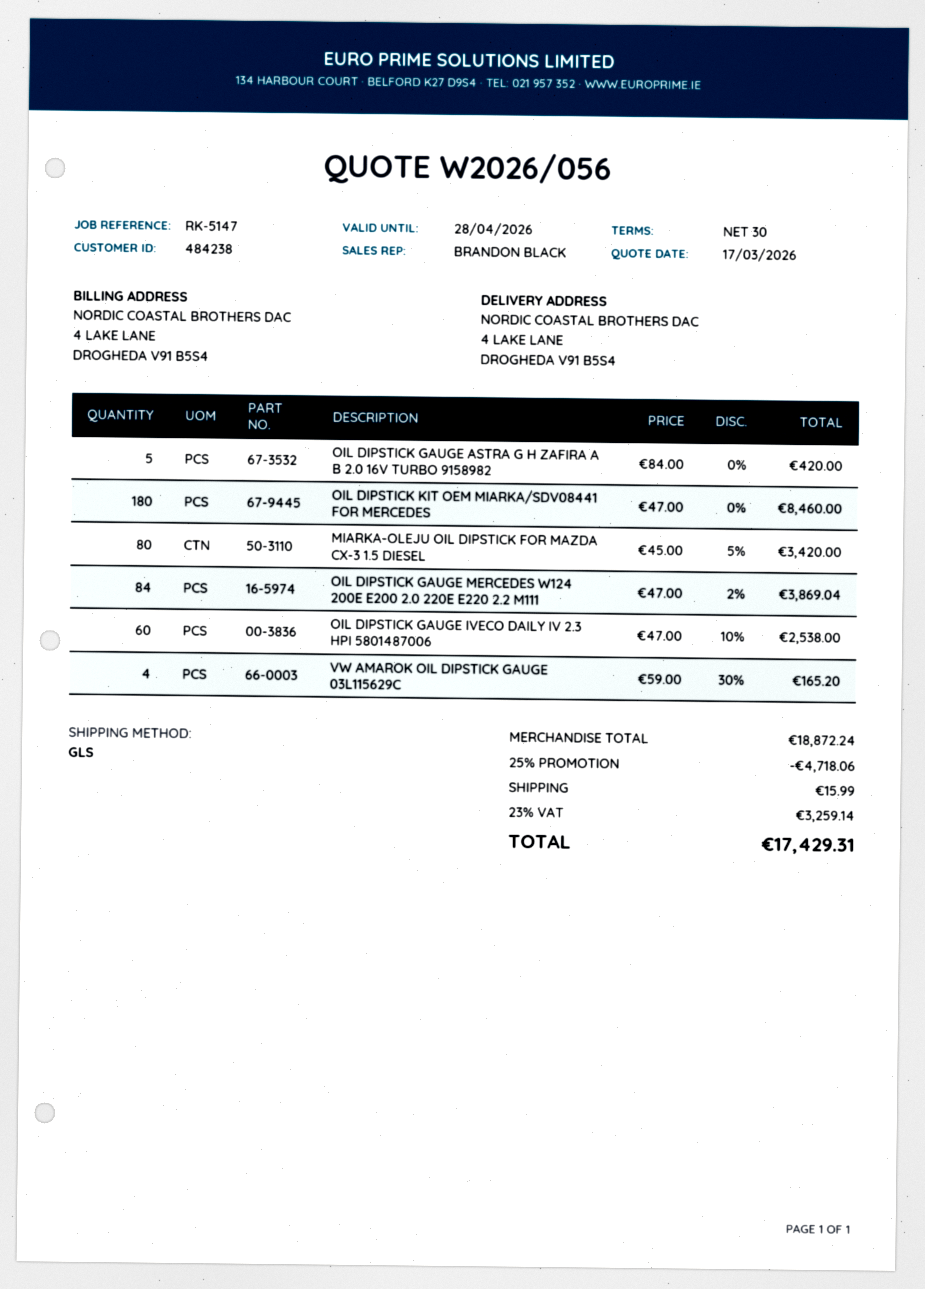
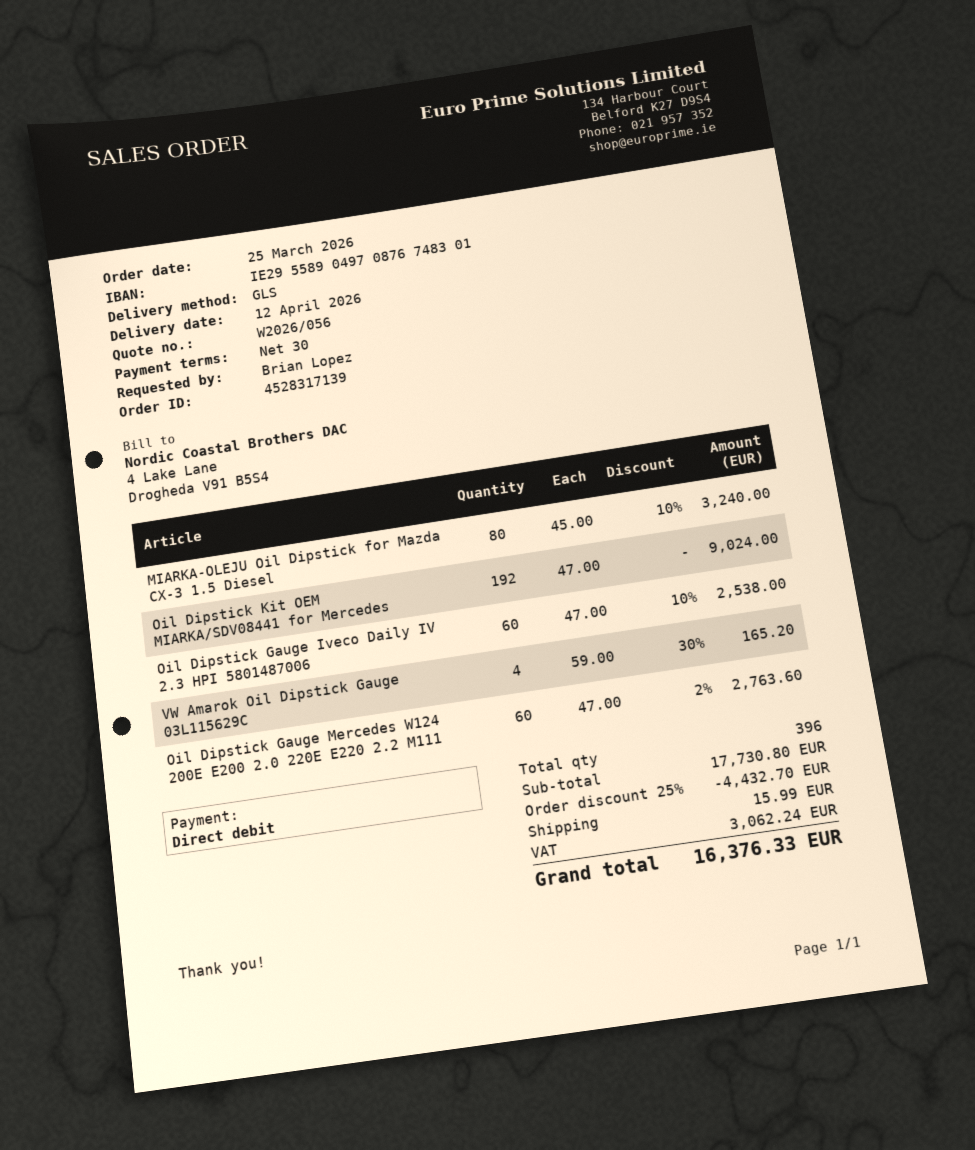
OIL DIPSTICK GAUGE ASTRA G H ZAFIRA A B 2.0 16V TURBO 9158982: 5 x 84.00 = 420.00 -> none
OIL DIPSTICK KIT OEM MIARKA/SDV08441 FOR MERCEDES: 180 x 47.00 = 8460.00 -> 192 x 47.00 = 9024.00
MIARKA-OLEJU OIL DIPSTICK FOR MAZDA CX-3 1.5 DIESEL: 80 x 45.00 - 5% = 3420.00 -> 80 x 45.00 - 10% = 3240.00
OIL DIPSTICK GAUGE MERCEDES W124 200E E200 2.0 220E E220 2.2 M111: 84 x 47.00 - 2% = 3869.04 -> 60 x 47.00 - 2% = 2763.60
subtotal: 18872.24 -> 17730.80
discount: 25% = 4718.06 -> 25% = 4432.70
tax: 3259.14 -> 3062.24
total: 17429.31 -> 16376.33

